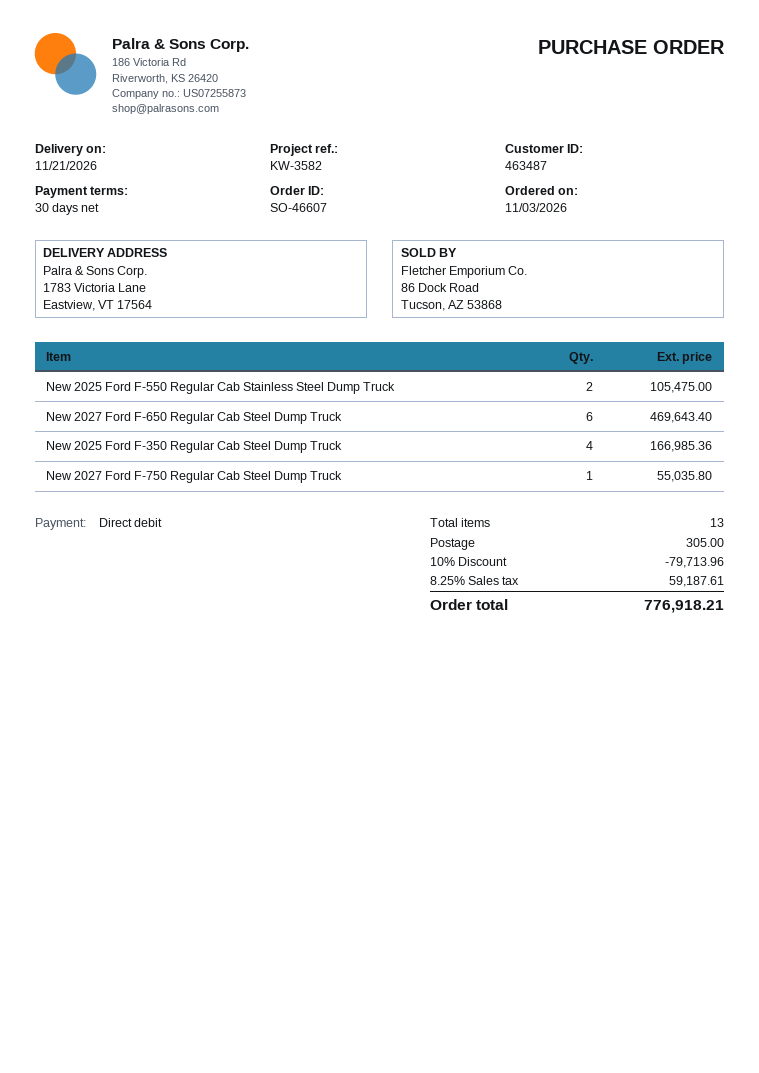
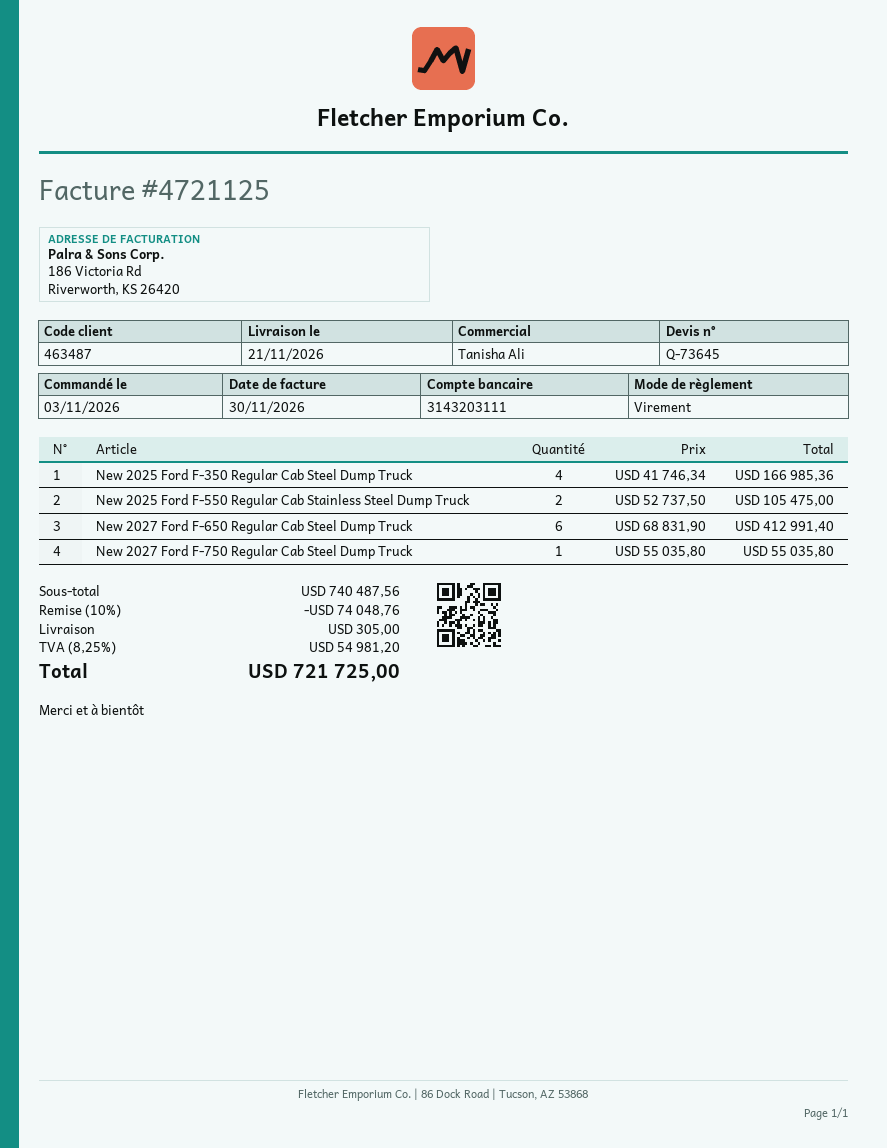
payment method: direct debit -> bank transfer
New 2027 Ford F-650 Regular Cab Steel Dump Truck: 6 for 469643.40 -> 6 for 412991.40
discount: 10% = 79713.96 -> 10% = 74048.76
tax: 8.25% = 59187.61 -> 8.25% = 54981.20
total: 776918.21 -> 721725.00

